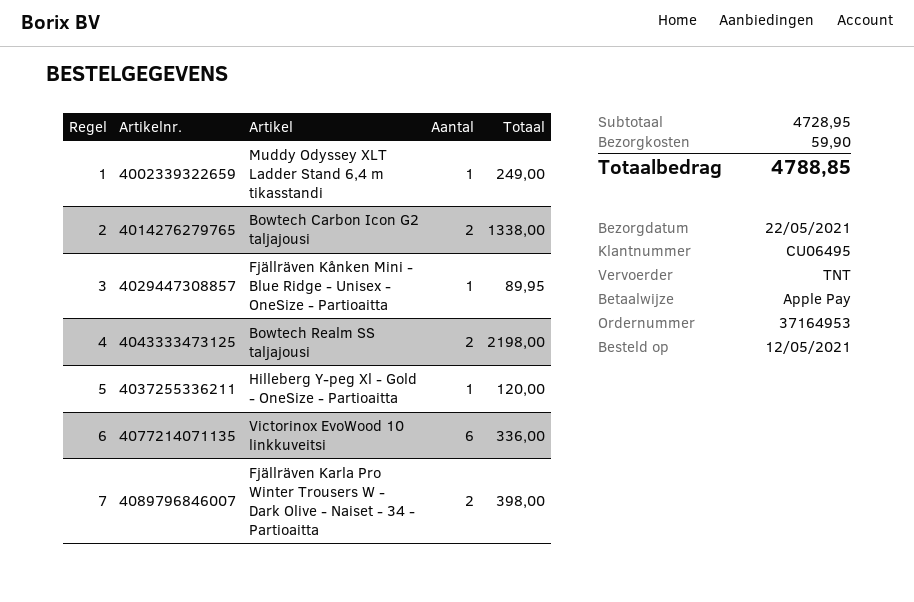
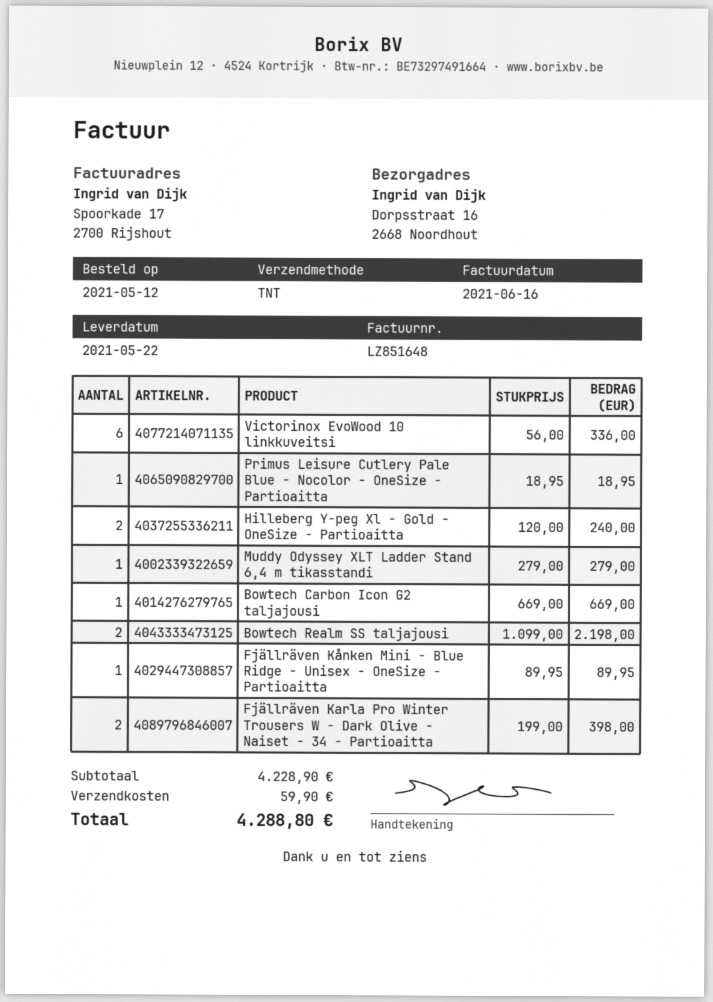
Muddy Odyssey XLT Ladder Stand 6,4 m tikasstandi: 1 for 249.00 -> 1 for 279.00
Bowtech Carbon Icon G2 taljajousi: 2 for 1338.00 -> 1 for 669.00
Hilleberg Y-peg Xl - Gold - OneSize - Partioaitta: 1 for 120.00 -> 2 for 240.00
Primus Leisure Cutlery Pale Blue - Nocolor - OneSize - Partioaitta: none -> 1 for 18.95
subtotal: 4728.95 -> 4228.90
total: 4788.85 -> 4288.80

